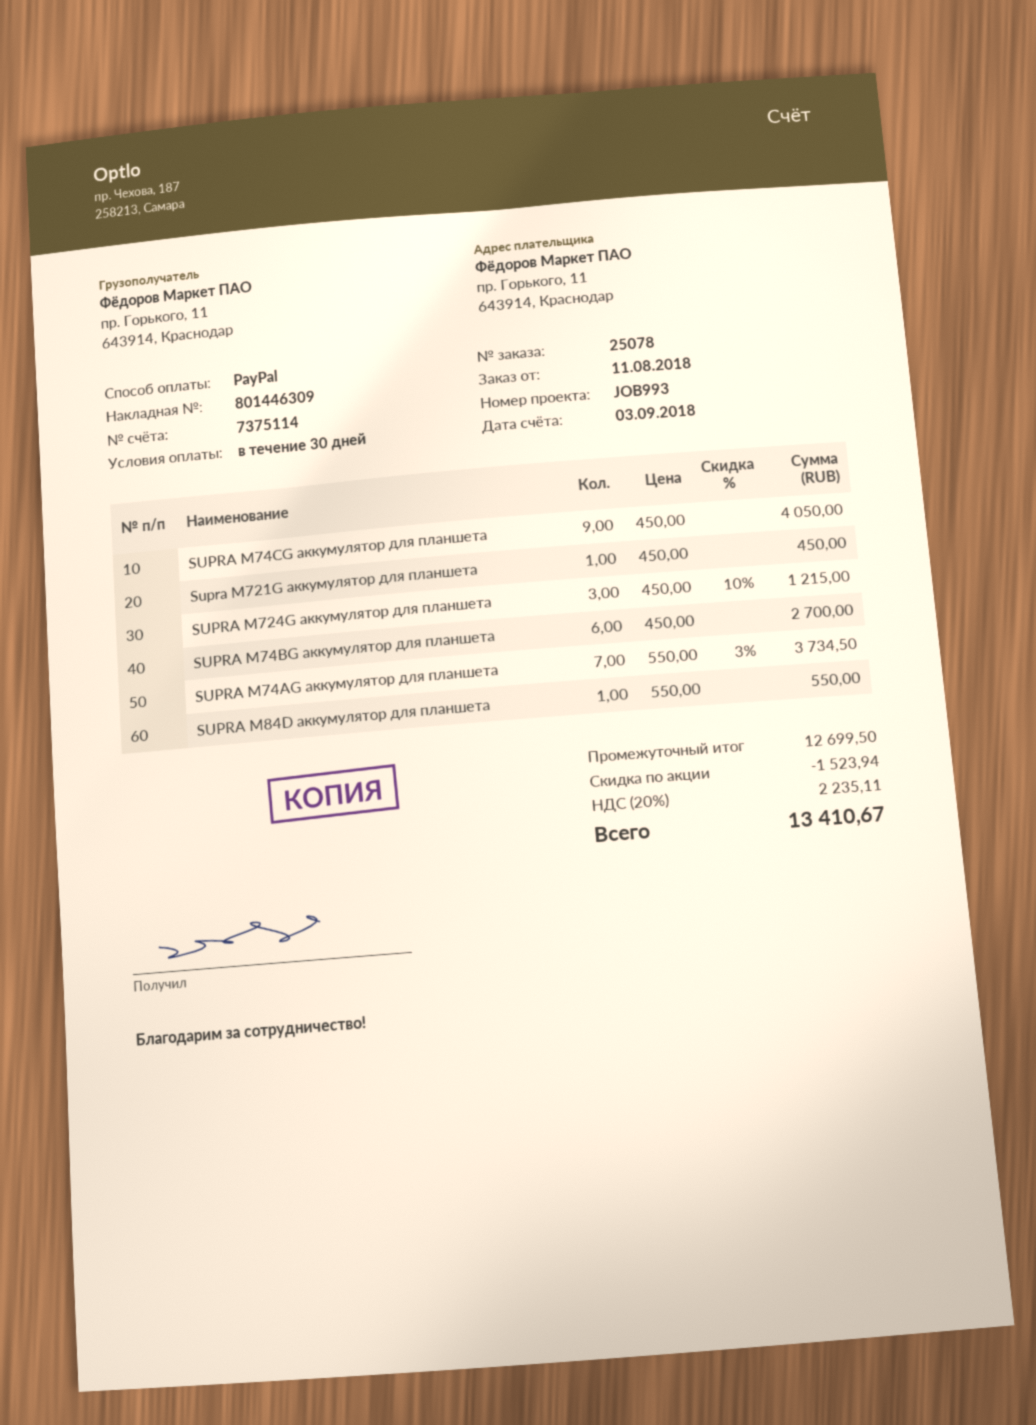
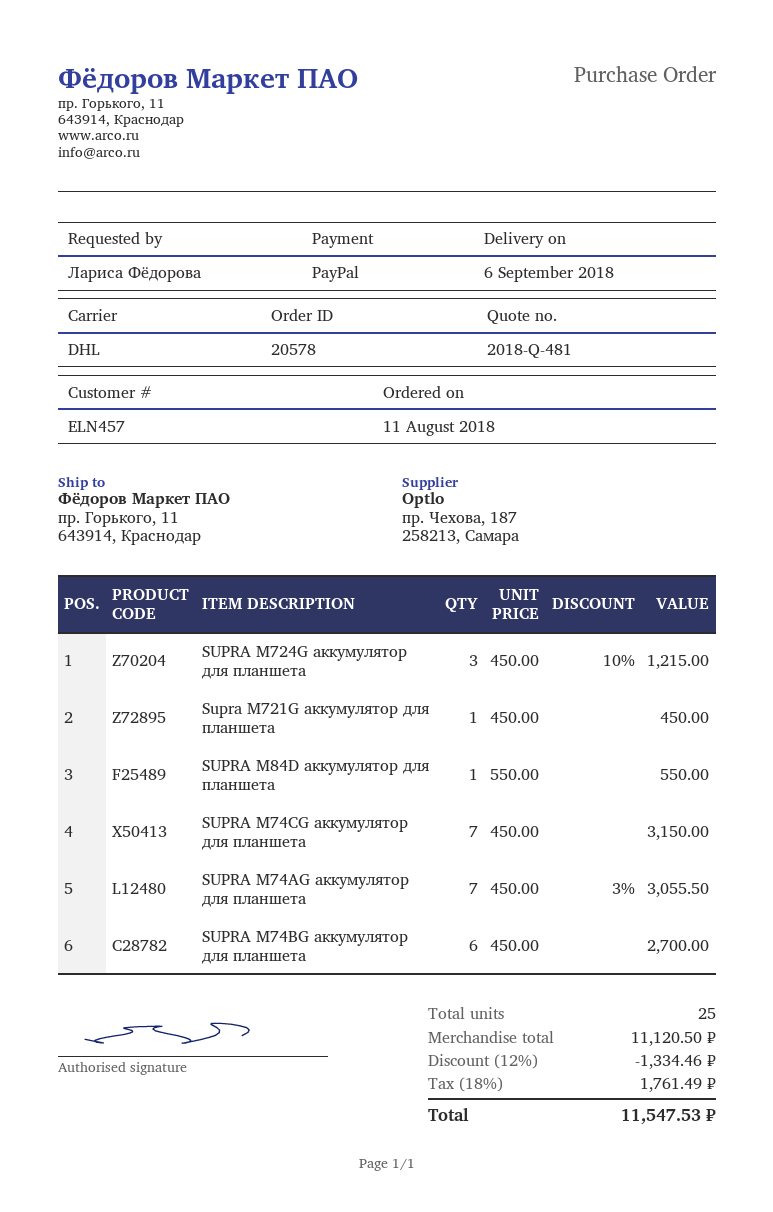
order number: 25078 -> 20578
SUPRA M74CG аккумулятор для планшета: 9 x 450.00 = 4050.00 -> 7 x 450.00 = 3150.00
SUPRA M74AG аккумулятор для планшета: 7 x 550.00 - 3% = 3734.50 -> 7 x 450.00 - 3% = 3055.50
subtotal: 12699.50 -> 11120.50
discount: 1523.94 -> 1334.46
tax: 20% = 2235.11 -> 18% = 1761.49
total: 13410.67 -> 11547.53

